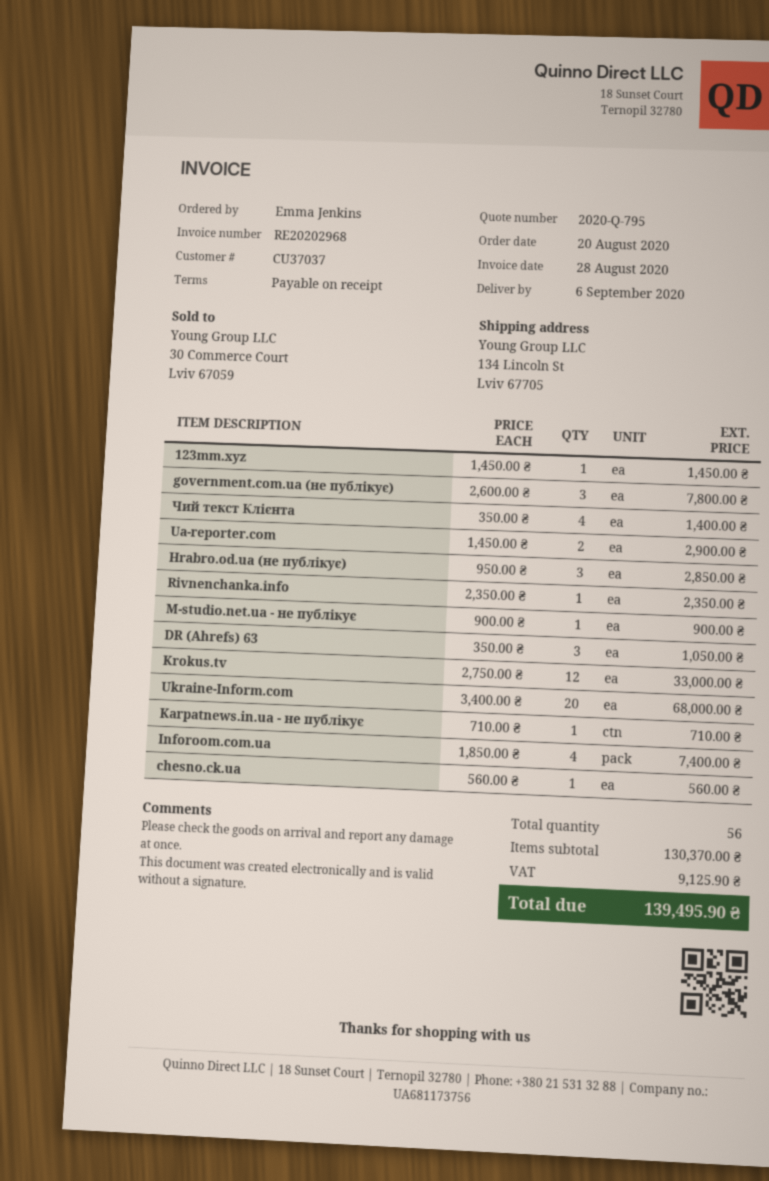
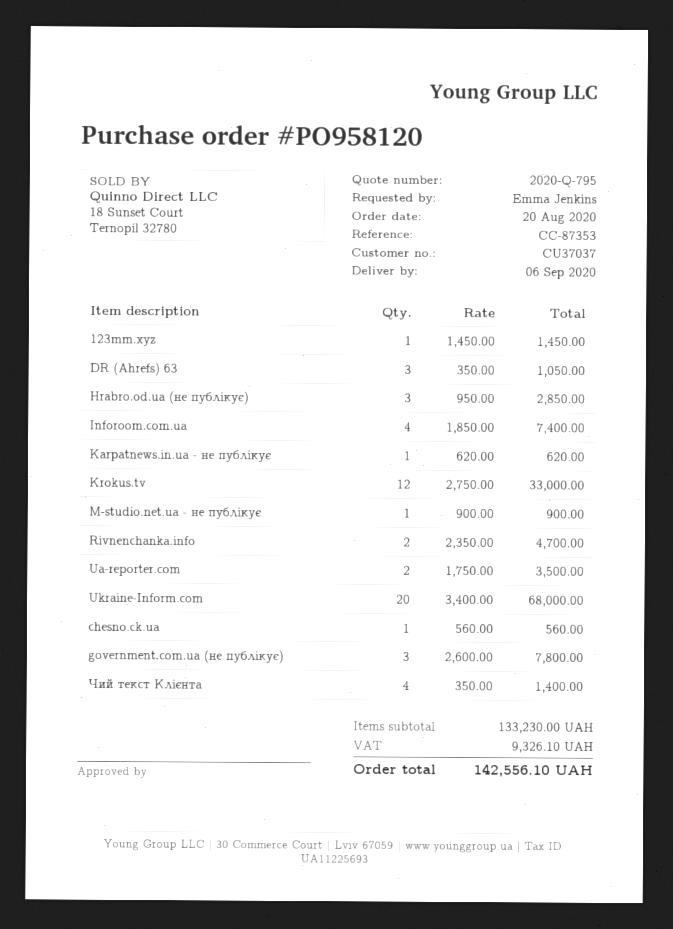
Ua-reporter.com: 2 x 1450.00 = 2900.00 -> 2 x 1750.00 = 3500.00
Rivnenchanka.info: 1 x 2350.00 = 2350.00 -> 2 x 2350.00 = 4700.00
Karpatnews.in.ua - не публікує: 1 x 710.00 = 710.00 -> 1 x 620.00 = 620.00
subtotal: 130370.00 -> 133230.00
tax: 9125.90 -> 9326.10
total: 139495.90 -> 142556.10

